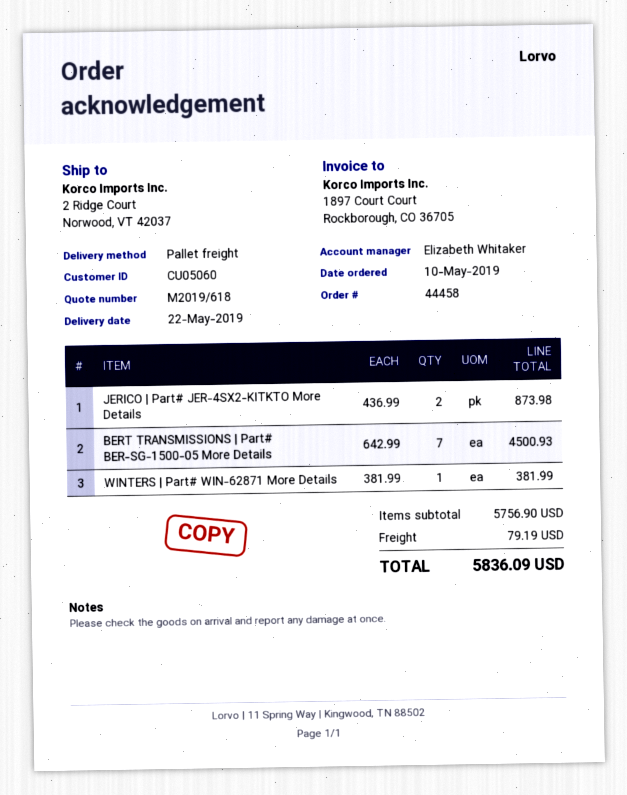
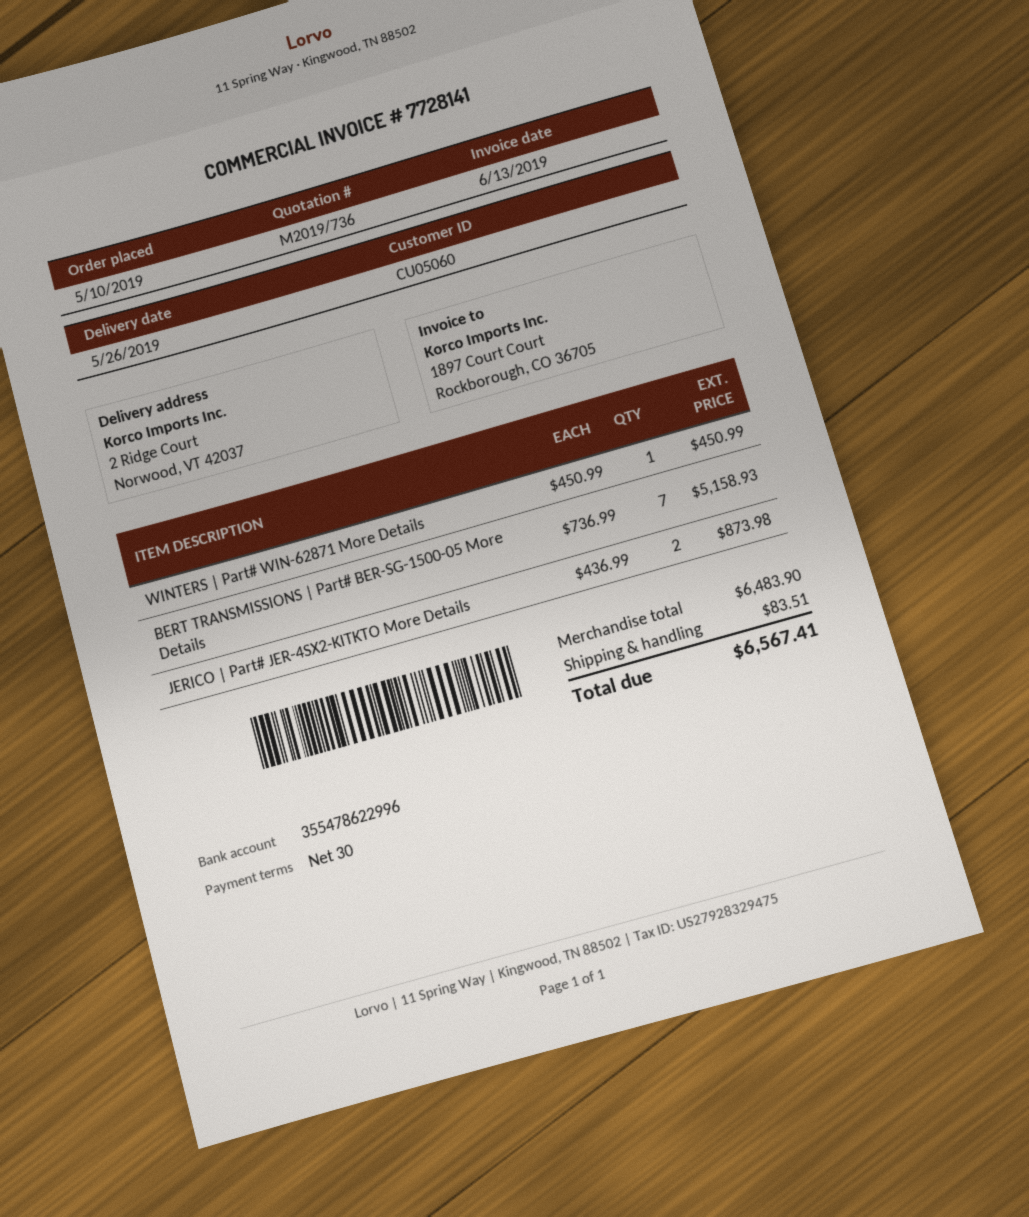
quote number: M2019/618 -> M2019/736
delivery date: 2019-05-22 -> 2019-05-26
BERT TRANSMISSIONS | Part# BER-SG-1500-05 More Details: 7 x 642.99 = 4500.93 -> 7 x 736.99 = 5158.93
WINTERS | Part# WIN-62871 More Details: 1 x 381.99 = 381.99 -> 1 x 450.99 = 450.99
subtotal: 5756.90 -> 6483.90
shipping: 79.19 -> 83.51
total: 5836.09 -> 6567.41

